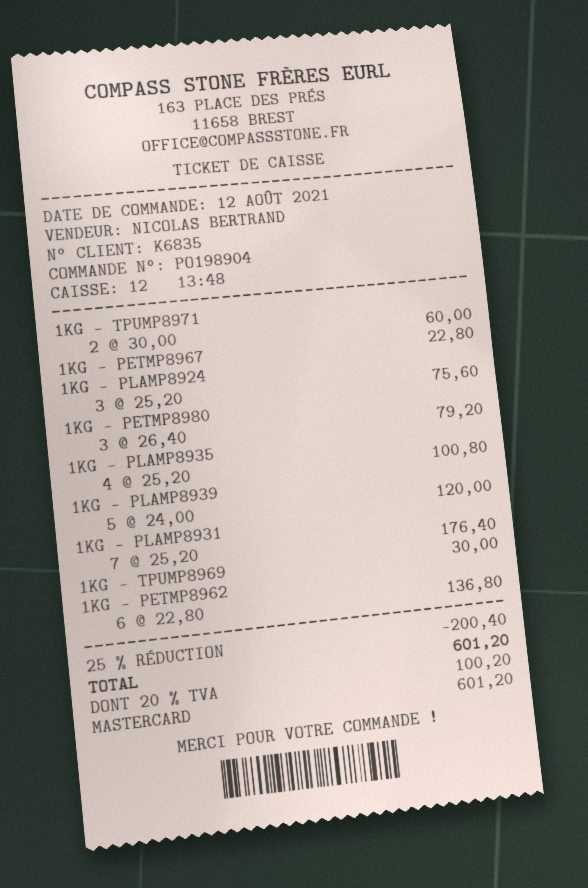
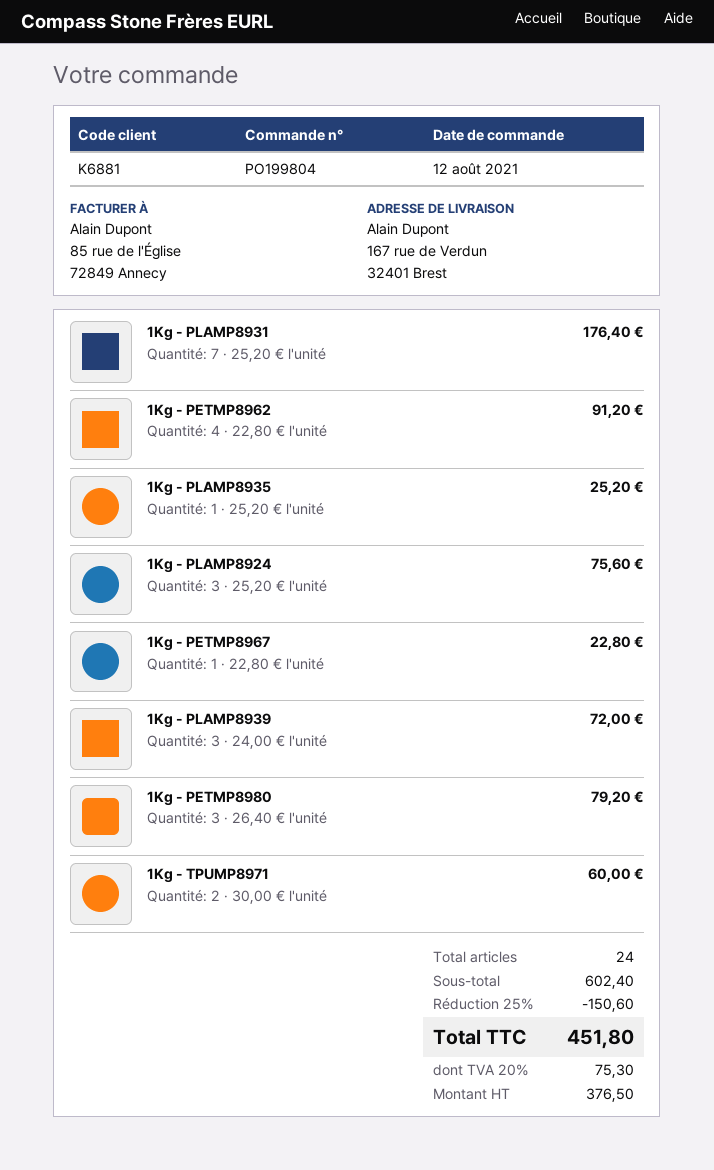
order number: PO198904 -> PO199804
customer number: K6835 -> K6881
1KG - PLAMP8935: 4 x 25.20 = 100.80 -> 1 x 25.20 = 25.20
1KG - PLAMP8939: 5 x 24.00 = 120.00 -> 3 x 24.00 = 72.00
1KG - TPUMP8969: 1 x 30.00 = 30.00 -> none
1KG - PETMP8962: 6 x 22.80 = 136.80 -> 4 x 22.80 = 91.20
discount: 25% = 200.40 -> 25% = 150.60
tax: 20% = 100.20 -> 20% = 75.30
total: 601.20 -> 451.80

